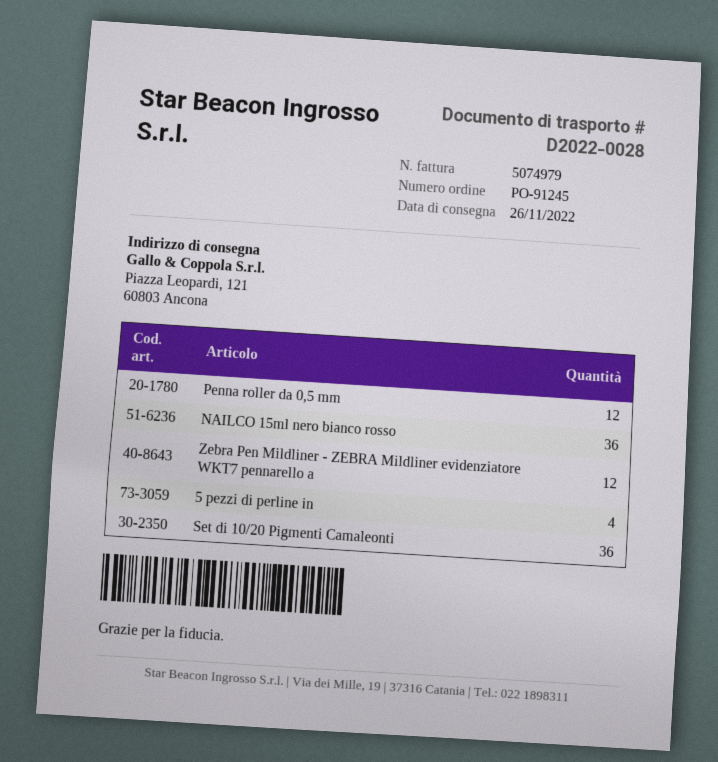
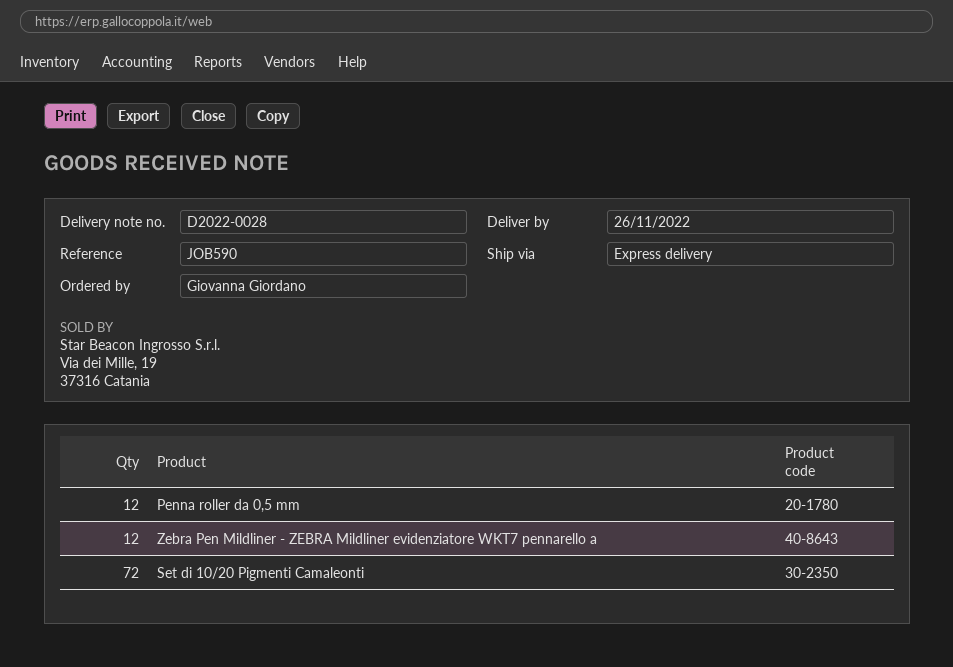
NAILCO 15ml nero bianco rosso: 36 -> none
5 pezzi di perline in: 4 -> none
Set di 10/20 Pigmenti Camaleonti: 36 -> 72

